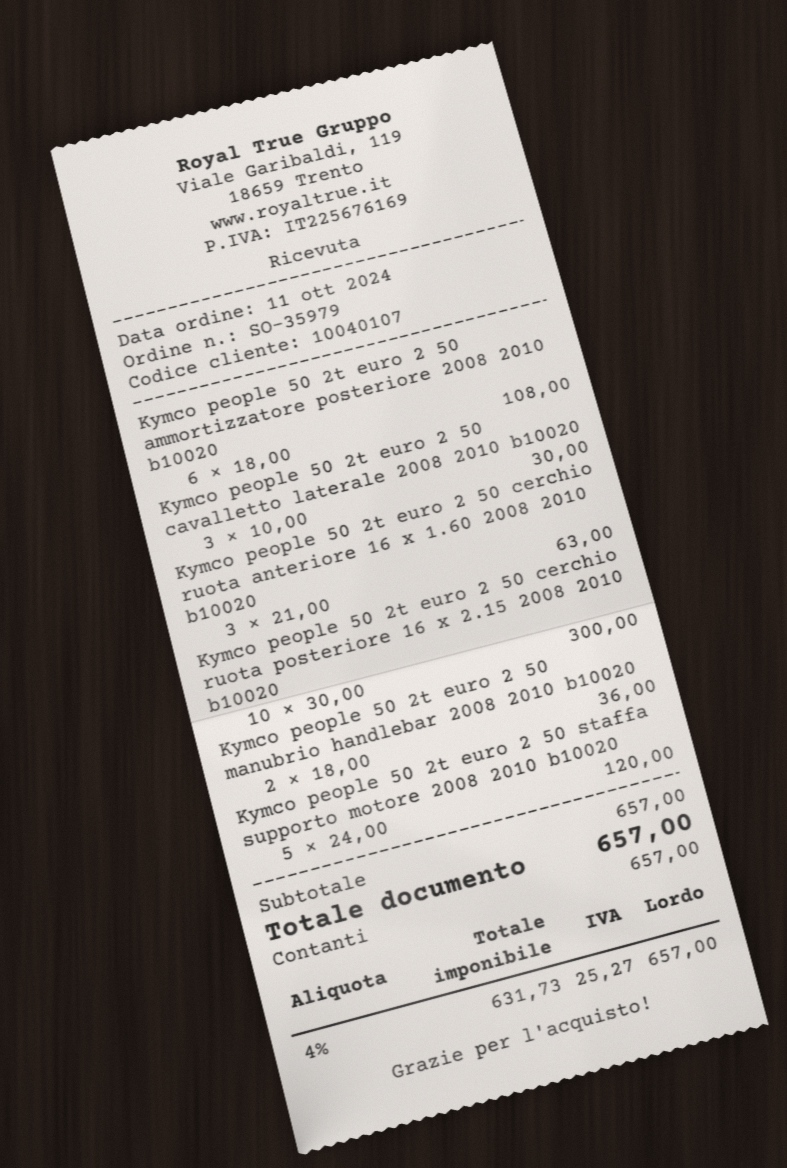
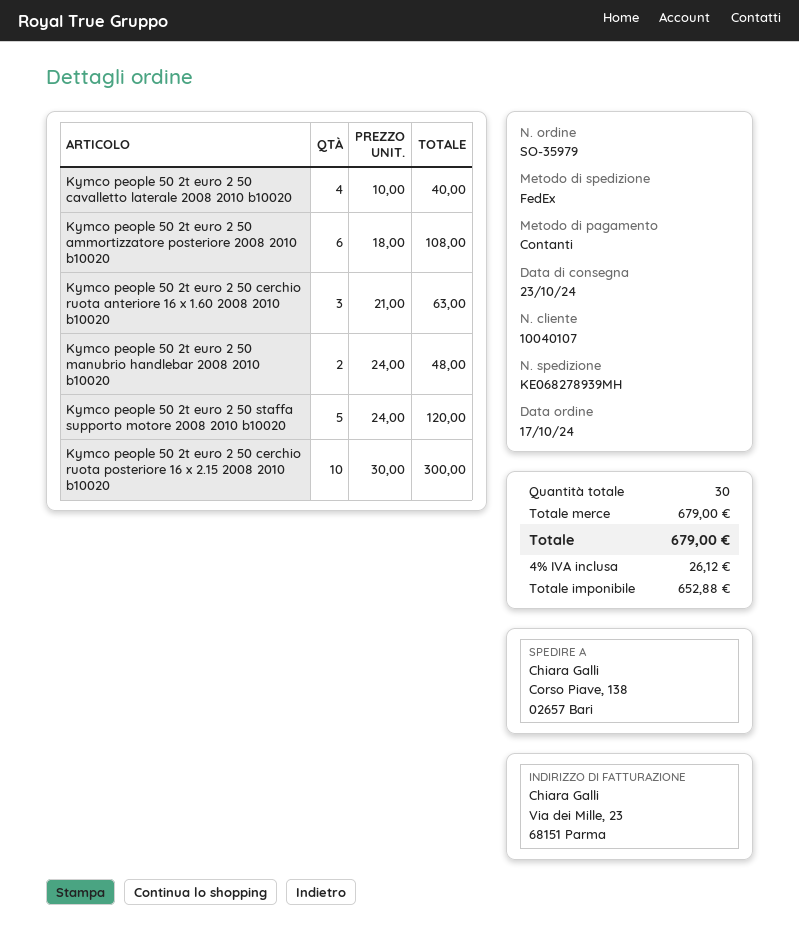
order date: 2024-10-11 -> 2024-10-17
Kymco people 50 2t euro 2 50 cavalletto laterale 2008 2010 b10020: 3 x 10.00 = 30.00 -> 4 x 10.00 = 40.00
Kymco people 50 2t euro 2 50 manubrio handlebar 2008 2010 b10020: 2 x 18.00 = 36.00 -> 2 x 24.00 = 48.00
subtotal: 657.00 -> 679.00
net: 631.73 -> 652.88
tax: 4% = 25.27 -> 4% = 26.12
total: 657.00 -> 679.00

